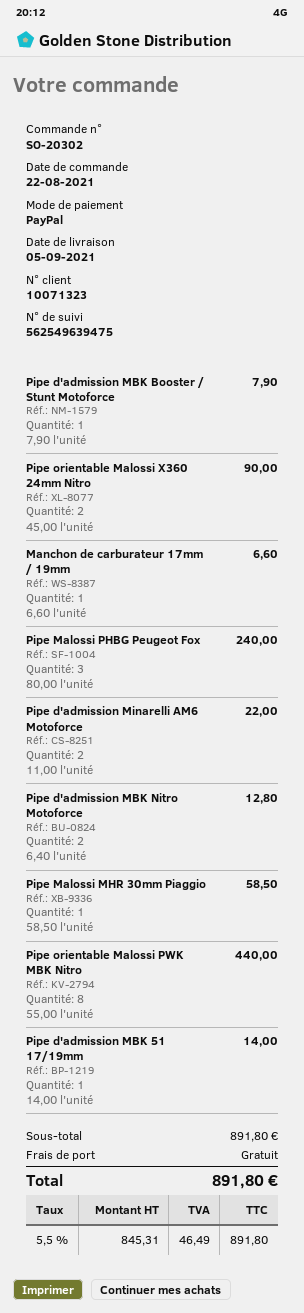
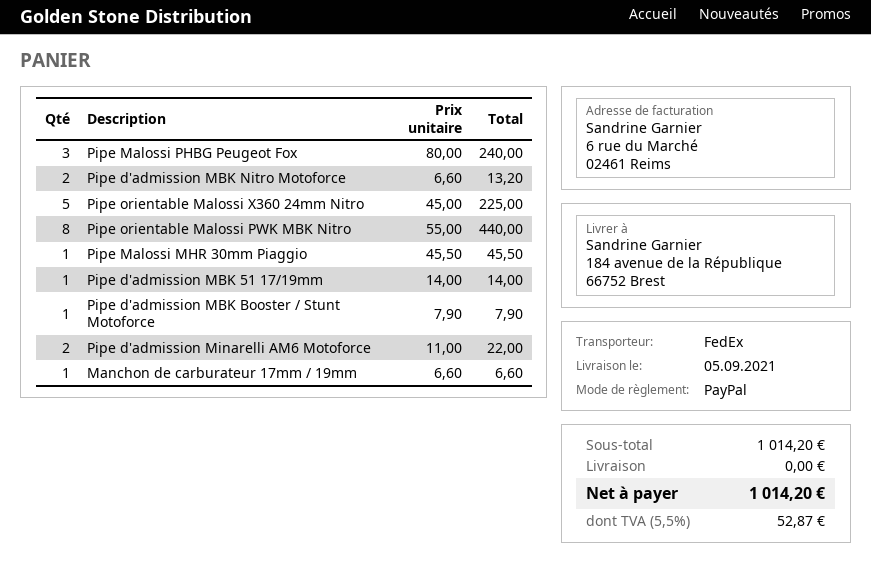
Pipe orientable Malossi X360 24mm Nitro: 2 x 45.00 = 90.00 -> 5 x 45.00 = 225.00
Pipe d'admission MBK Nitro Motoforce: 2 x 6.40 = 12.80 -> 2 x 6.60 = 13.20
Pipe Malossi MHR 30mm Piaggio: 1 x 58.50 = 58.50 -> 1 x 45.50 = 45.50
subtotal: 891.80 -> 1014.20
tax: 5.5% = 46.49 -> 5.5% = 52.87
total: 891.80 -> 1014.20

